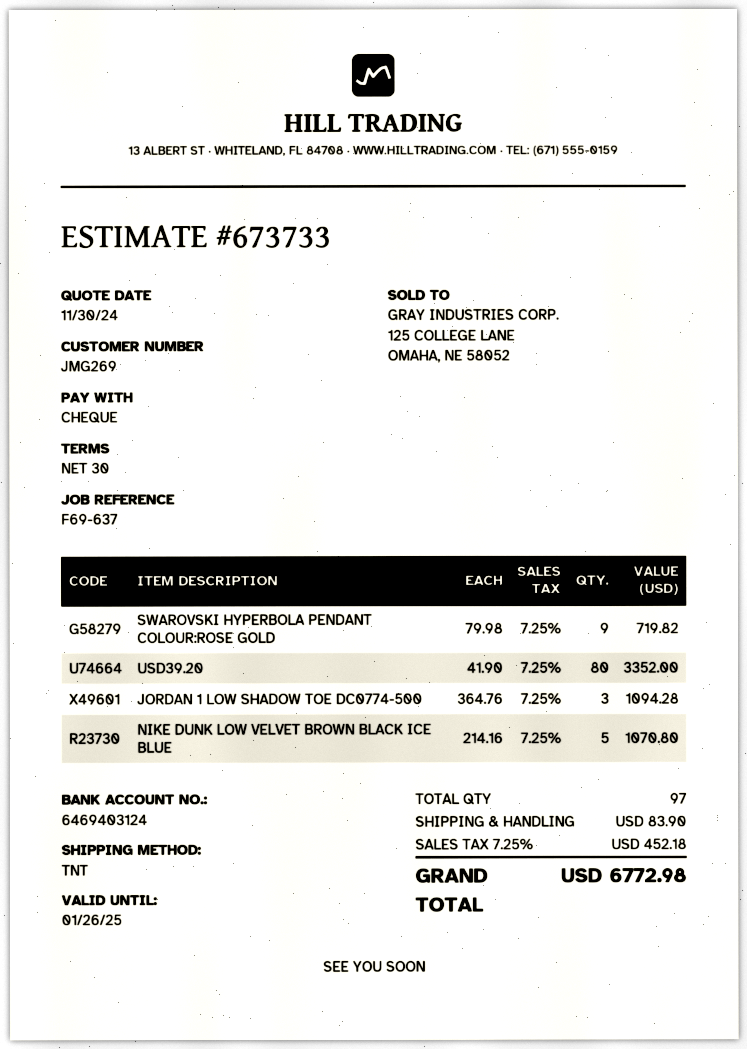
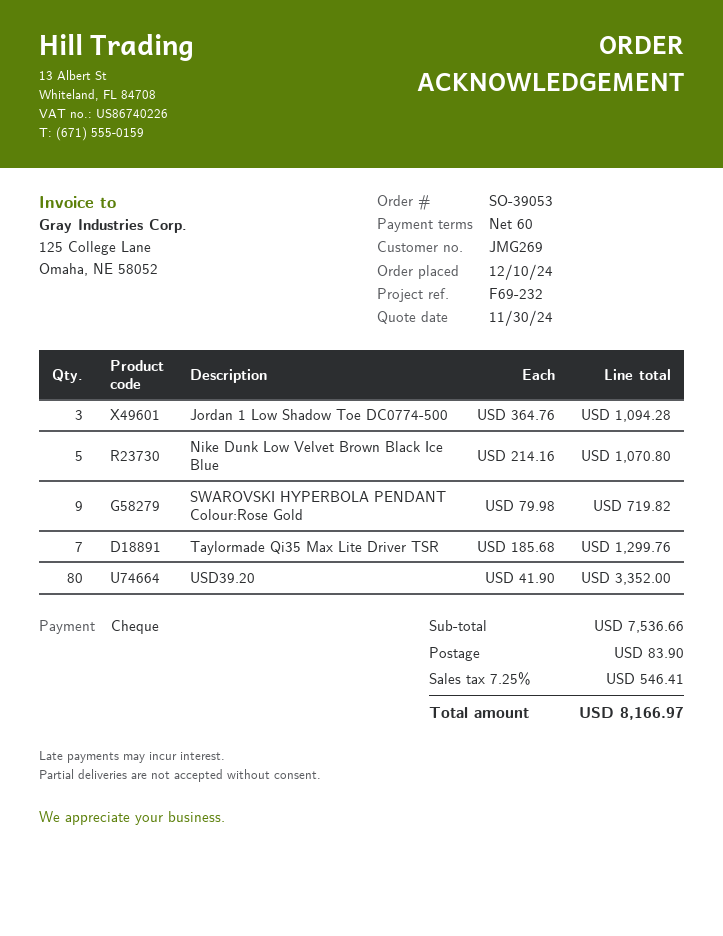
payment terms: 30 days -> 60 days
reference: F69-637 -> F69-232
Taylormade Qi35 Max Lite Driver TSR: none -> 7 x 185.68 = 1299.76
tax: 7.25% = 452.18 -> 7.25% = 546.41
total: 6772.98 -> 8166.97

